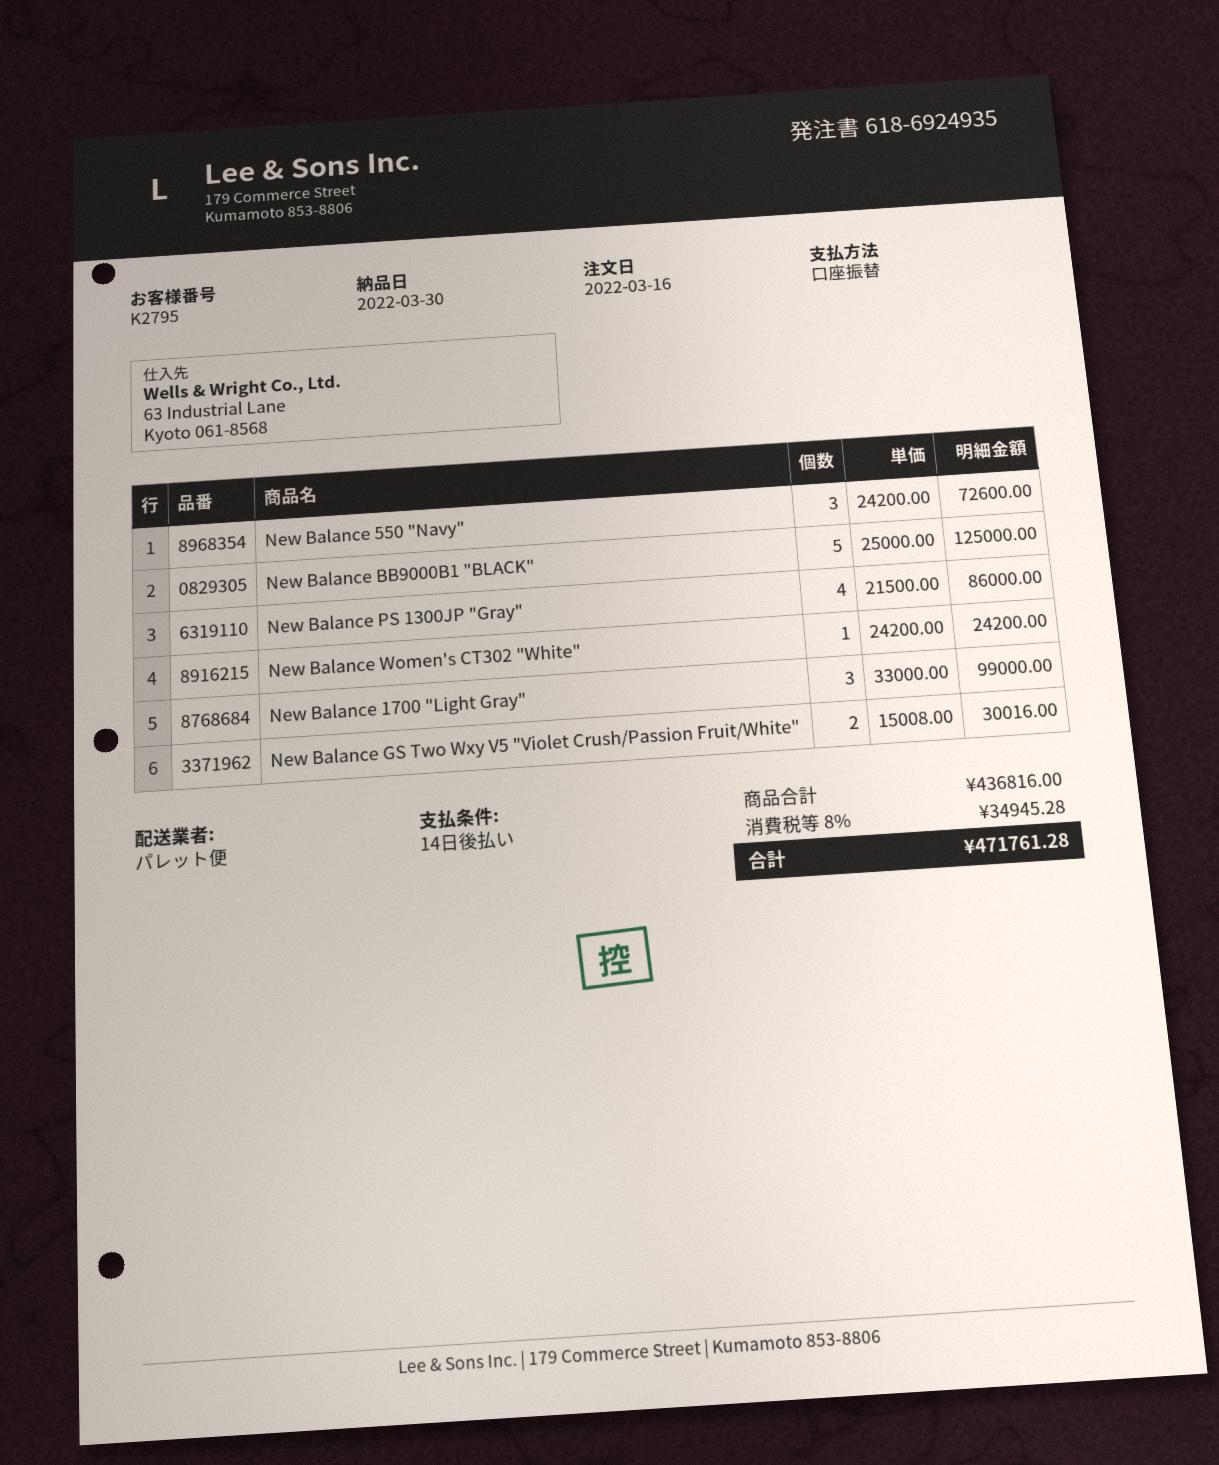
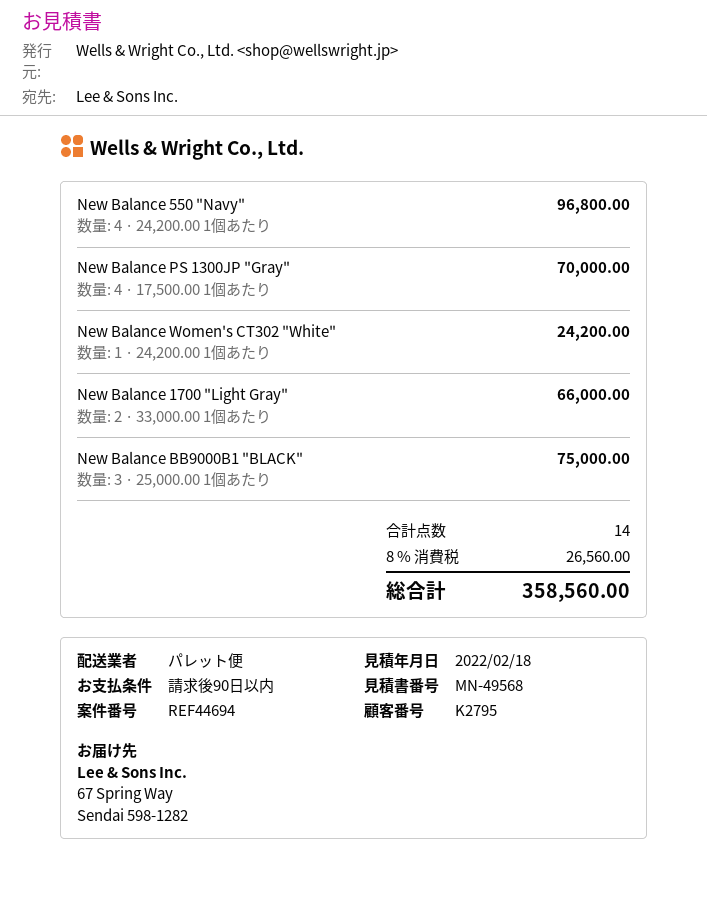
payment terms: 14 days -> 90 days
New Balance 550 "Navy": 3 x 24200.00 = 72600.00 -> 4 x 24200.00 = 96800.00
New Balance BB9000B1 "BLACK": 5 x 25000.00 = 125000.00 -> 3 x 25000.00 = 75000.00
New Balance PS 1300JP "Gray": 4 x 21500.00 = 86000.00 -> 4 x 17500.00 = 70000.00
New Balance 1700 "Light Gray": 3 x 33000.00 = 99000.00 -> 2 x 33000.00 = 66000.00
New Balance GS Two Wxy V5 "Violet Crush/Passion Fruit/White": 2 x 15008.00 = 30016.00 -> none
tax: 8% = 34945.28 -> 8% = 26560.00
total: 471761.28 -> 358560.00

